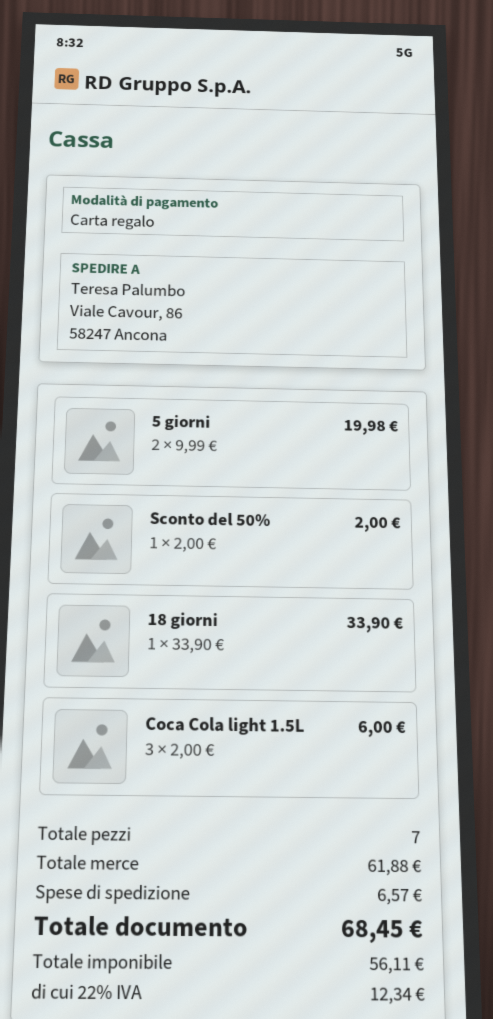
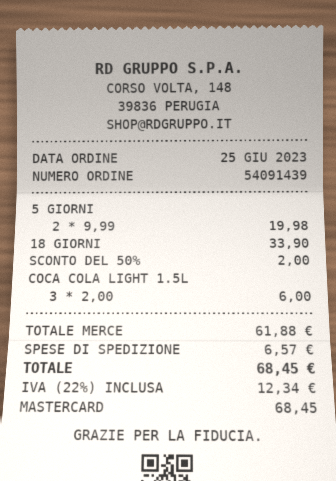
payment method: gift card -> Mastercard

